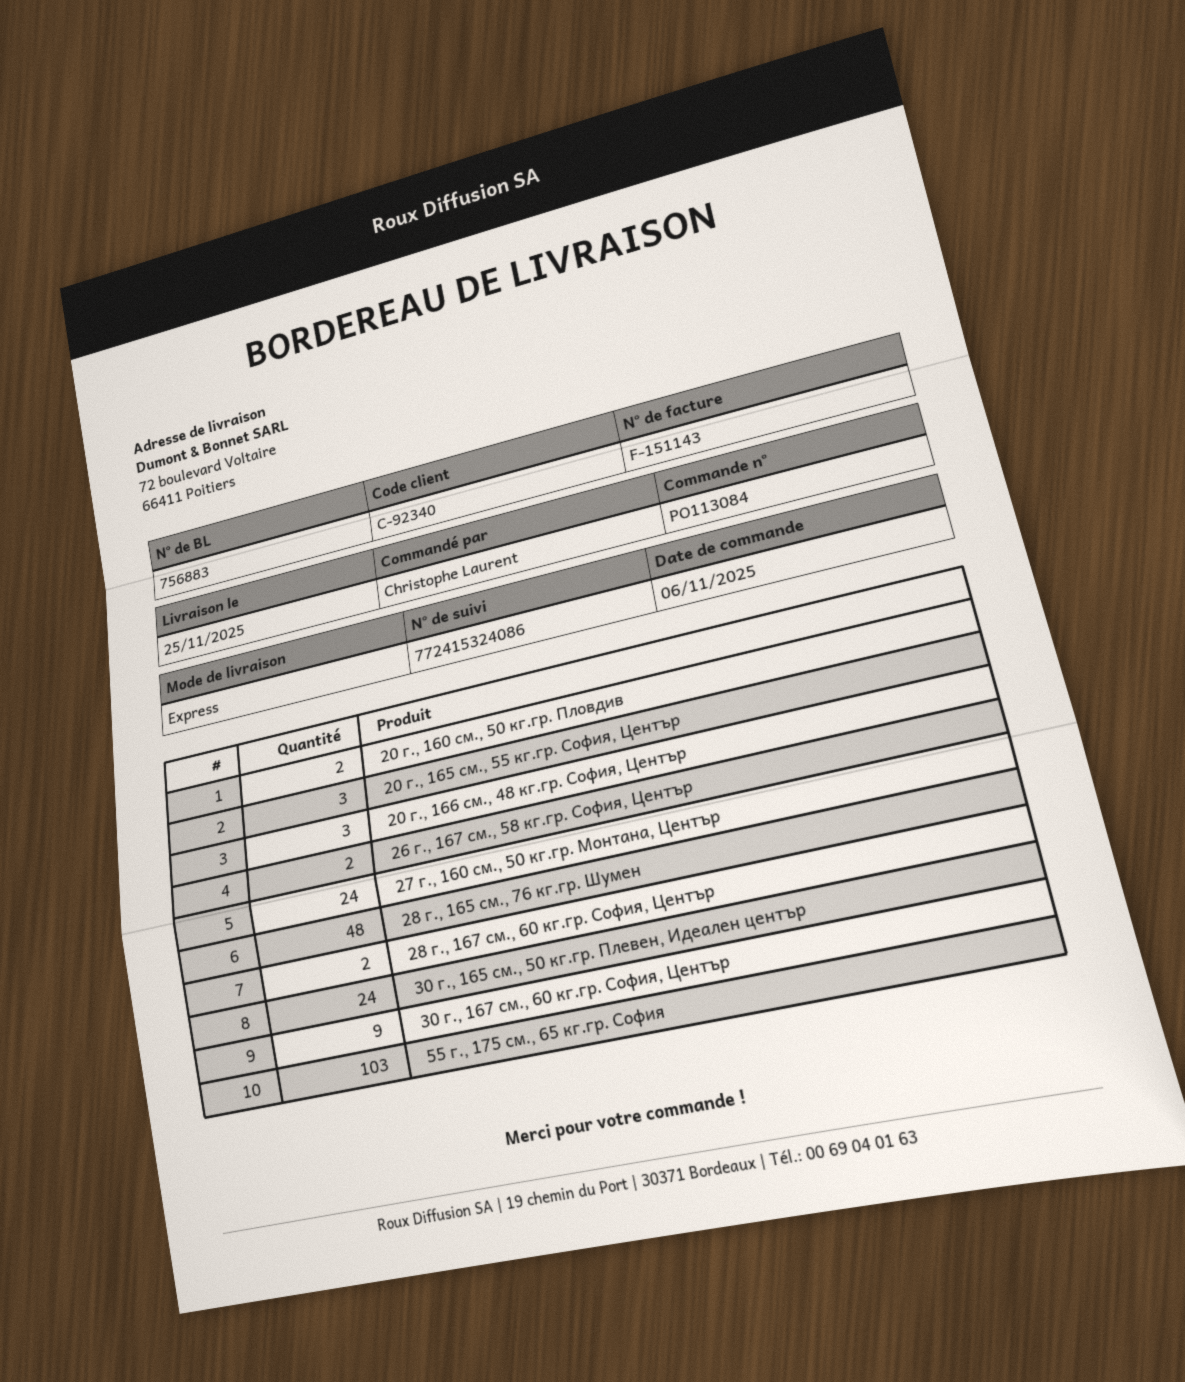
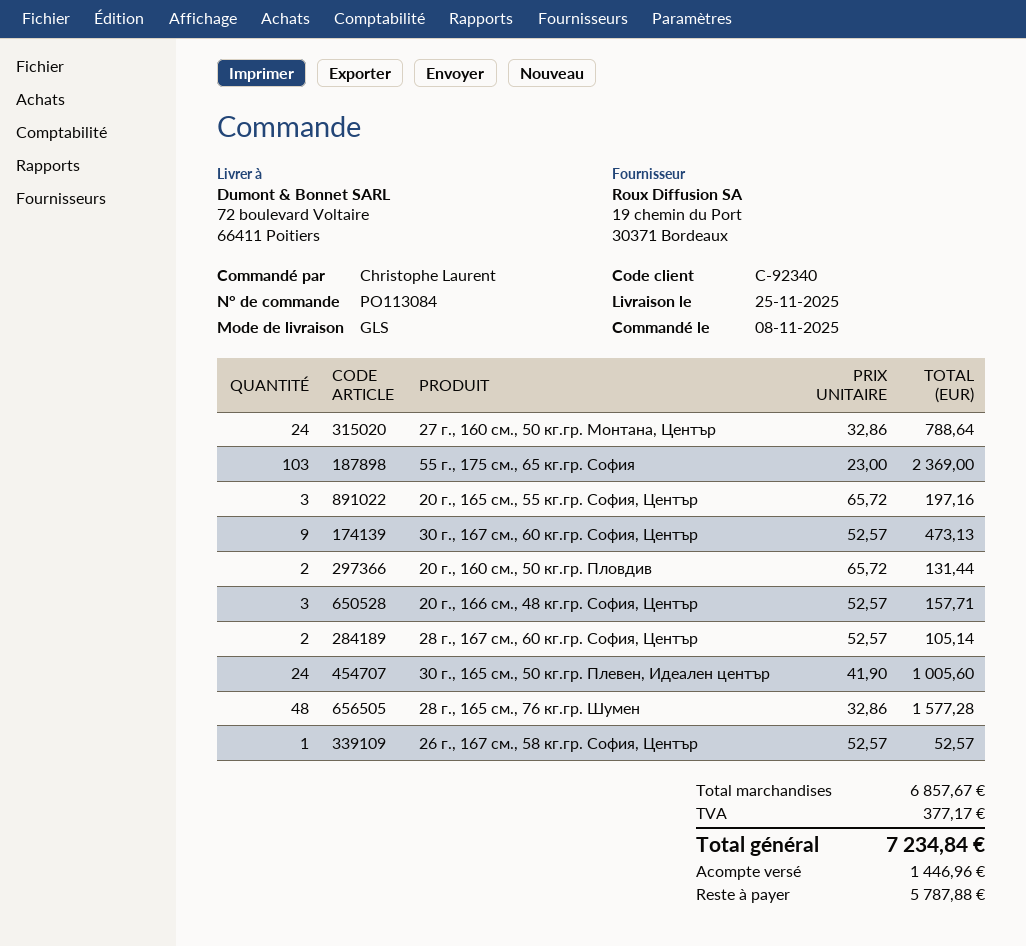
order date: 2025-11-06 -> 2025-11-08
shipping method: express -> GLS
26 г., 167 см., 58 кг.гр. София, Център: 2 -> 1

